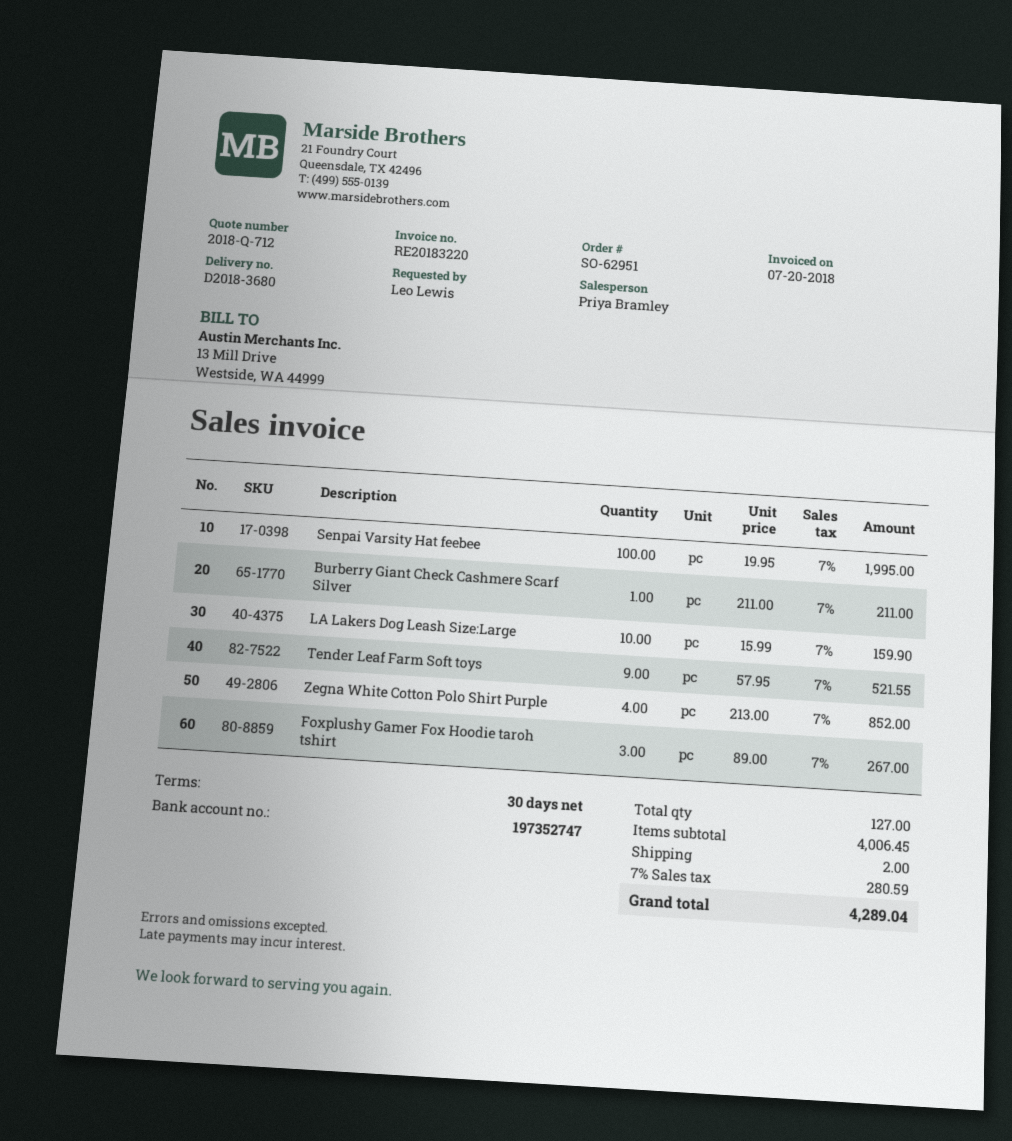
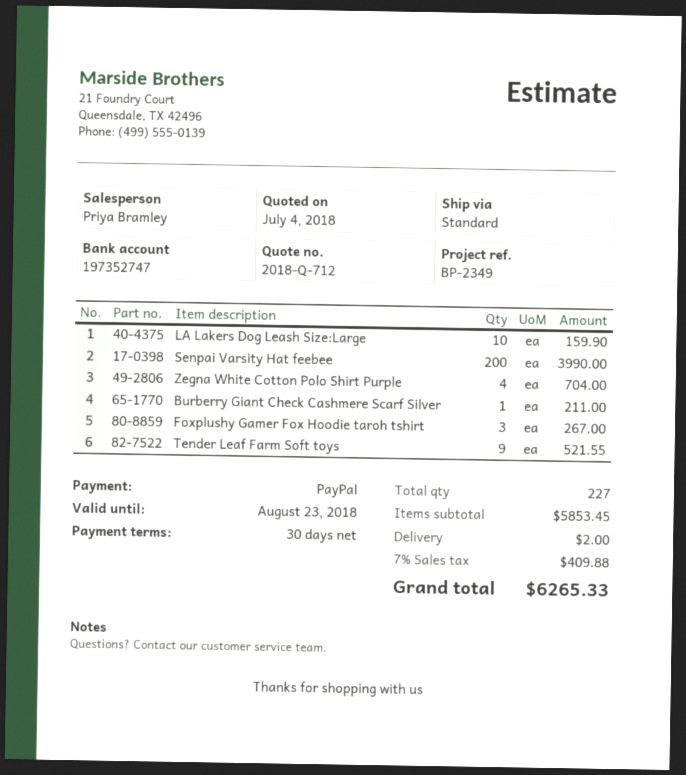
Senpai Varsity Hat feebee: 100 for 1995.00 -> 200 for 3990.00
Zegna White Cotton Polo Shirt Purple: 4 for 852.00 -> 4 for 704.00
total quantity: 127 -> 227
subtotal: 4006.45 -> 5853.45
tax: 7% = 280.59 -> 7% = 409.88
total: 4289.04 -> 6265.33

